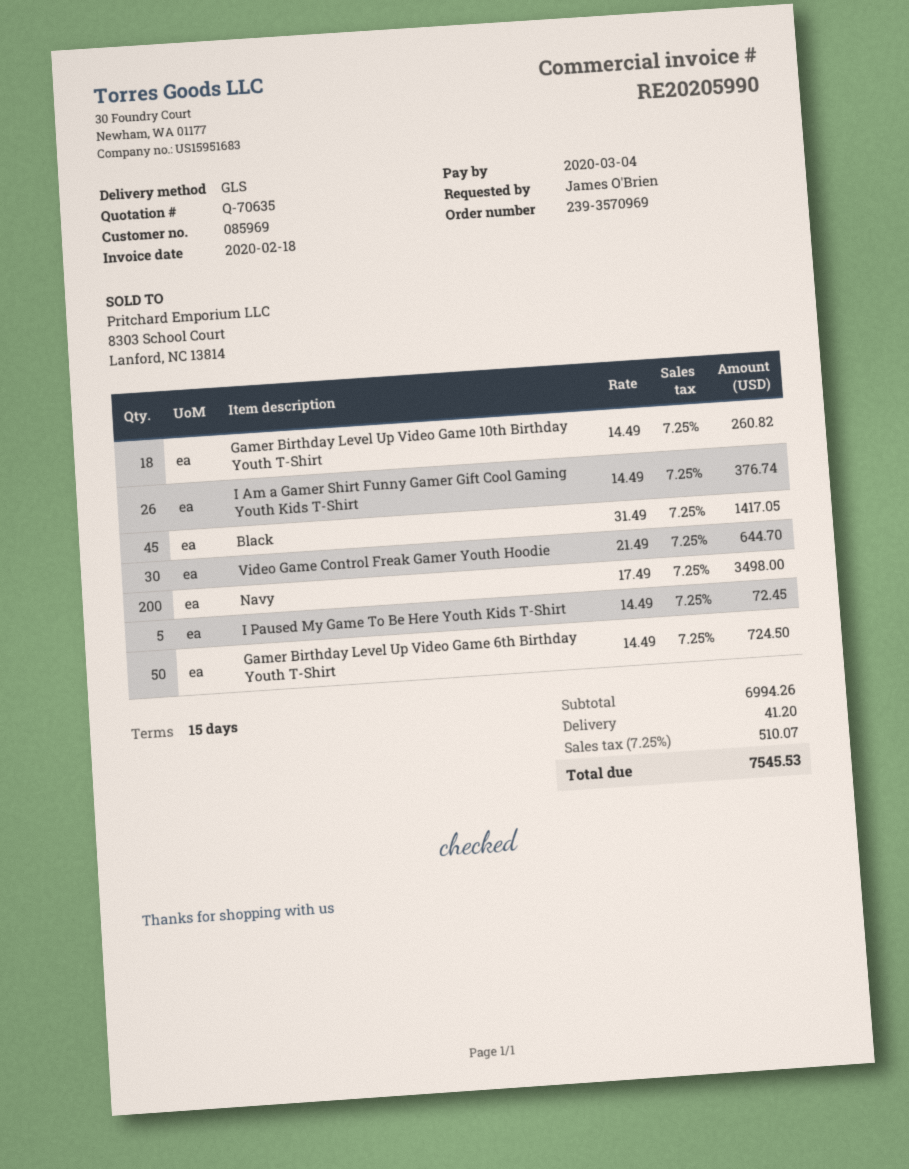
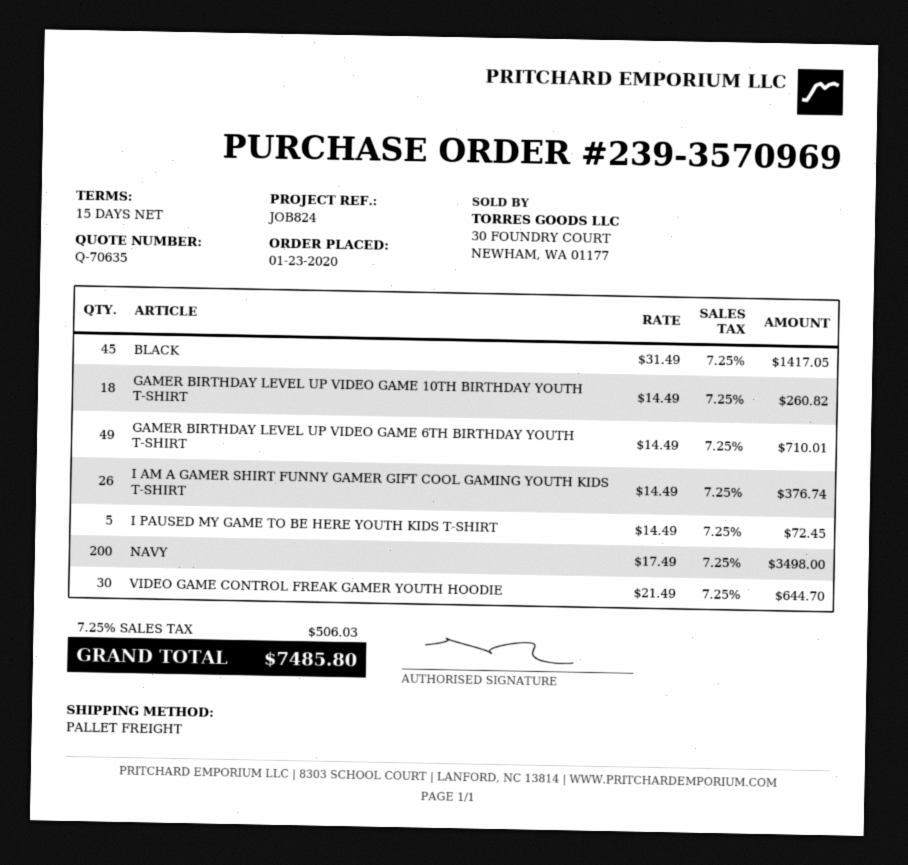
shipping method: GLS -> pallet freight
Gamer Birthday Level Up Video Game 6th Birthday Youth T-Shirt: 50 x 14.49 = 724.50 -> 49 x 14.49 = 710.01
shipping: 41.20 -> none
tax: 7.25% = 510.07 -> 7.25% = 506.03
total: 7545.53 -> 7485.80

